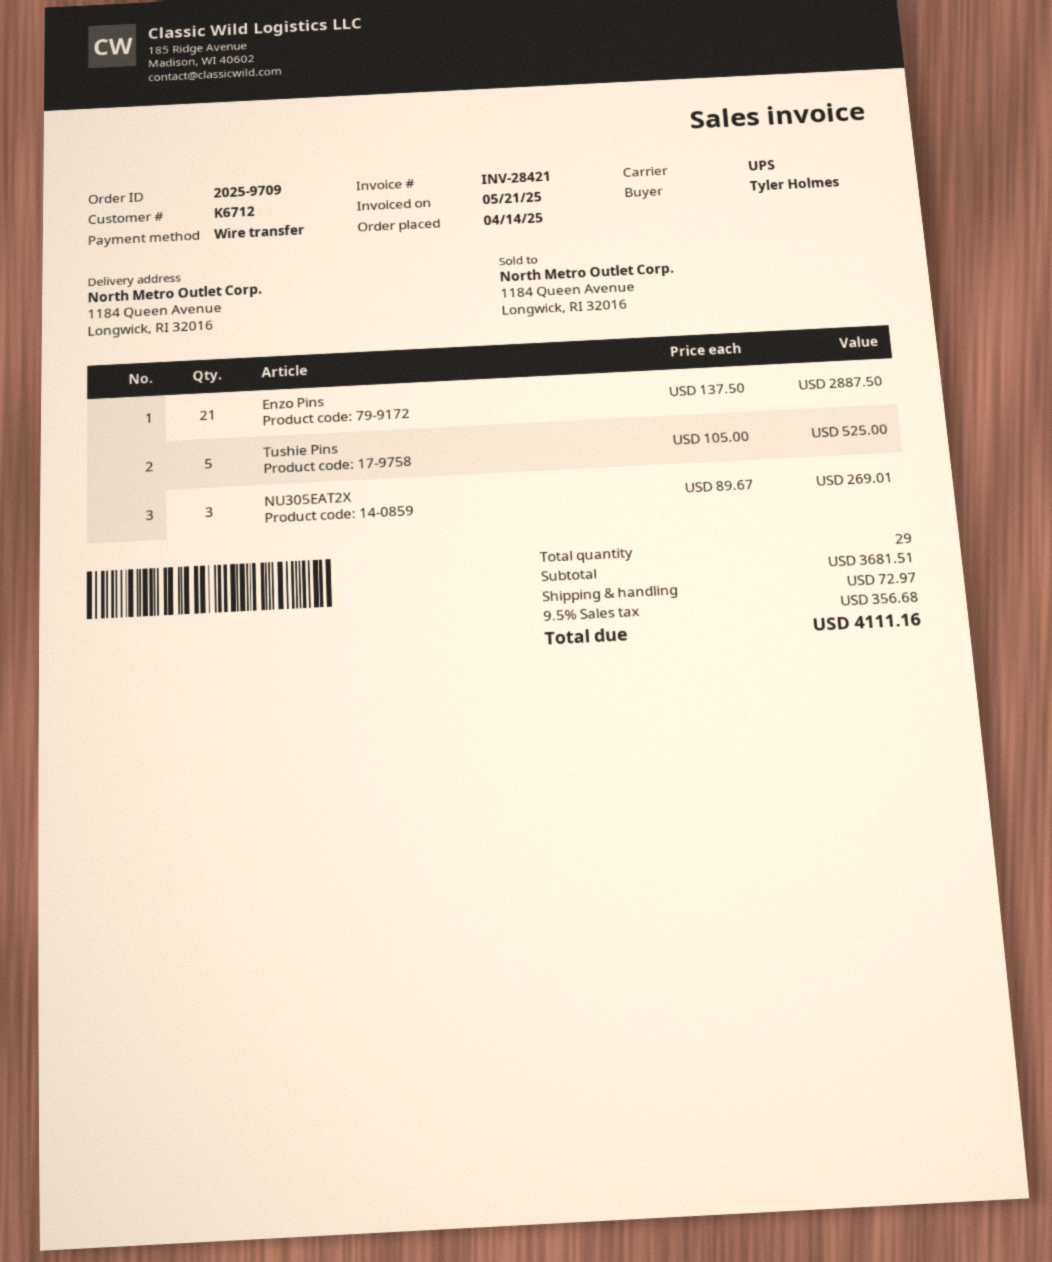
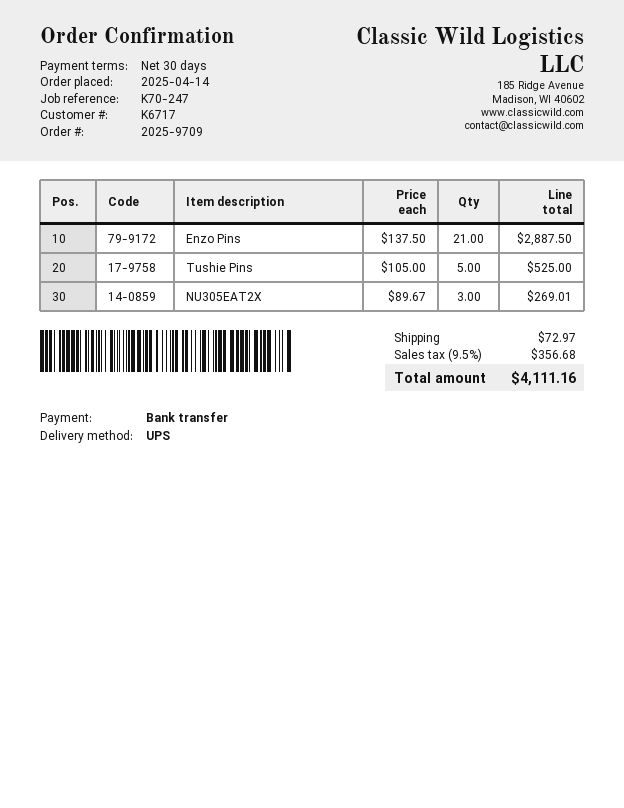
customer number: K6712 -> K6717

